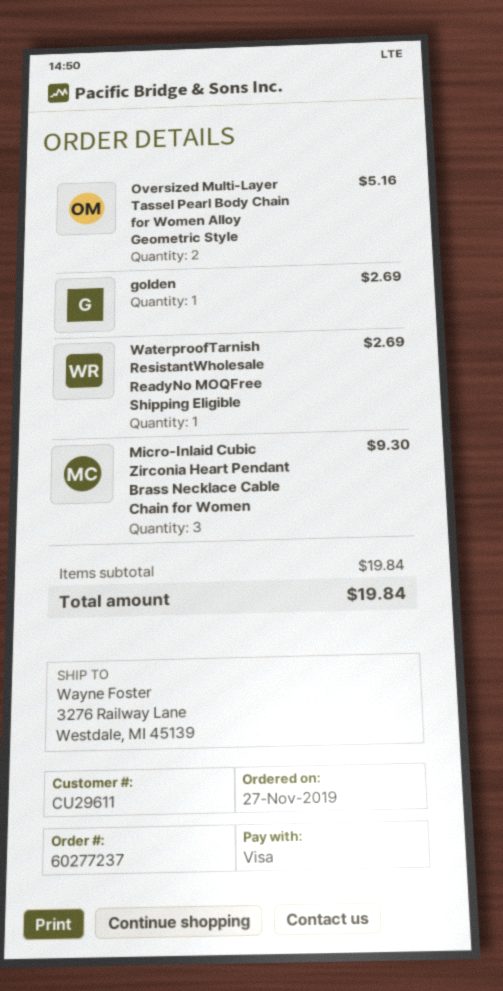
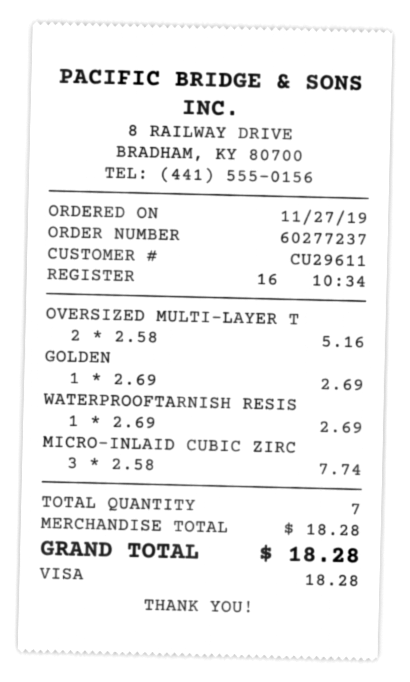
Micro-Inlaid Cubic Zirconia Heart Pendant Brass Necklace Cable Chain for Women: 3 for 9.30 -> 3 for 7.74
subtotal: 19.84 -> 18.28
total: 19.84 -> 18.28

